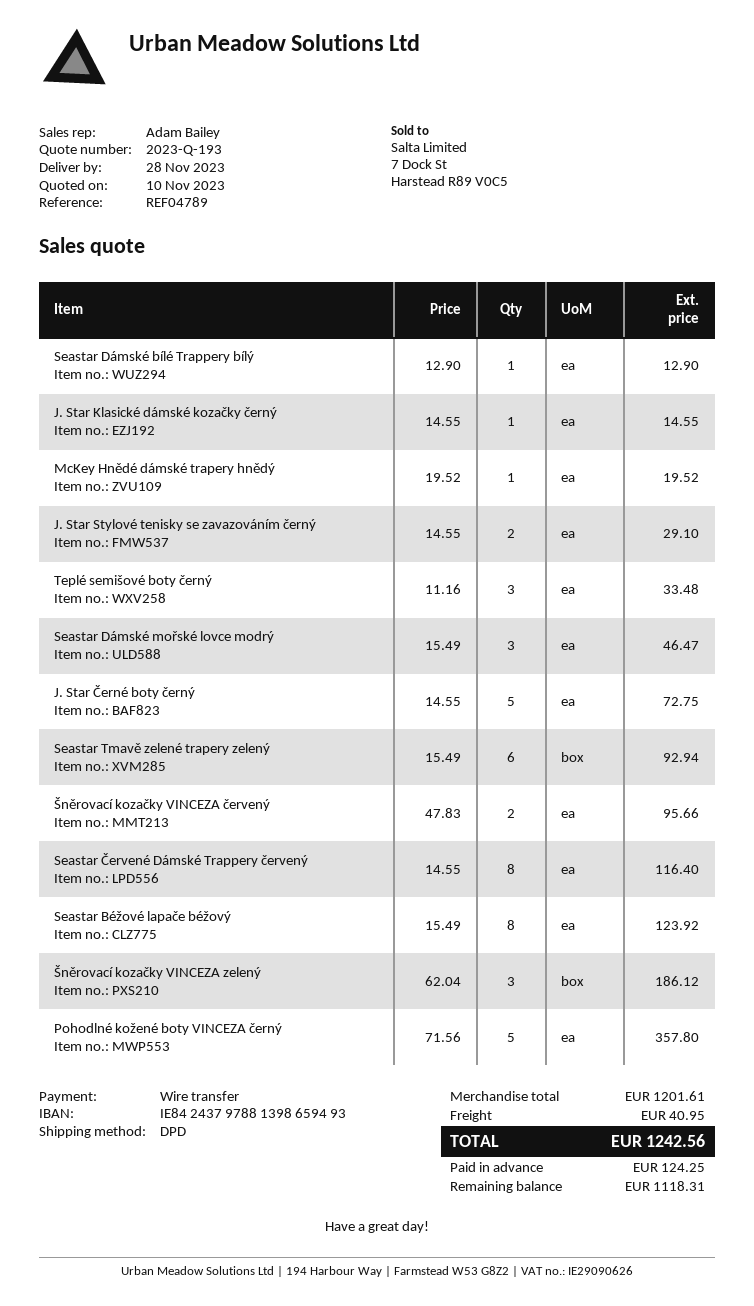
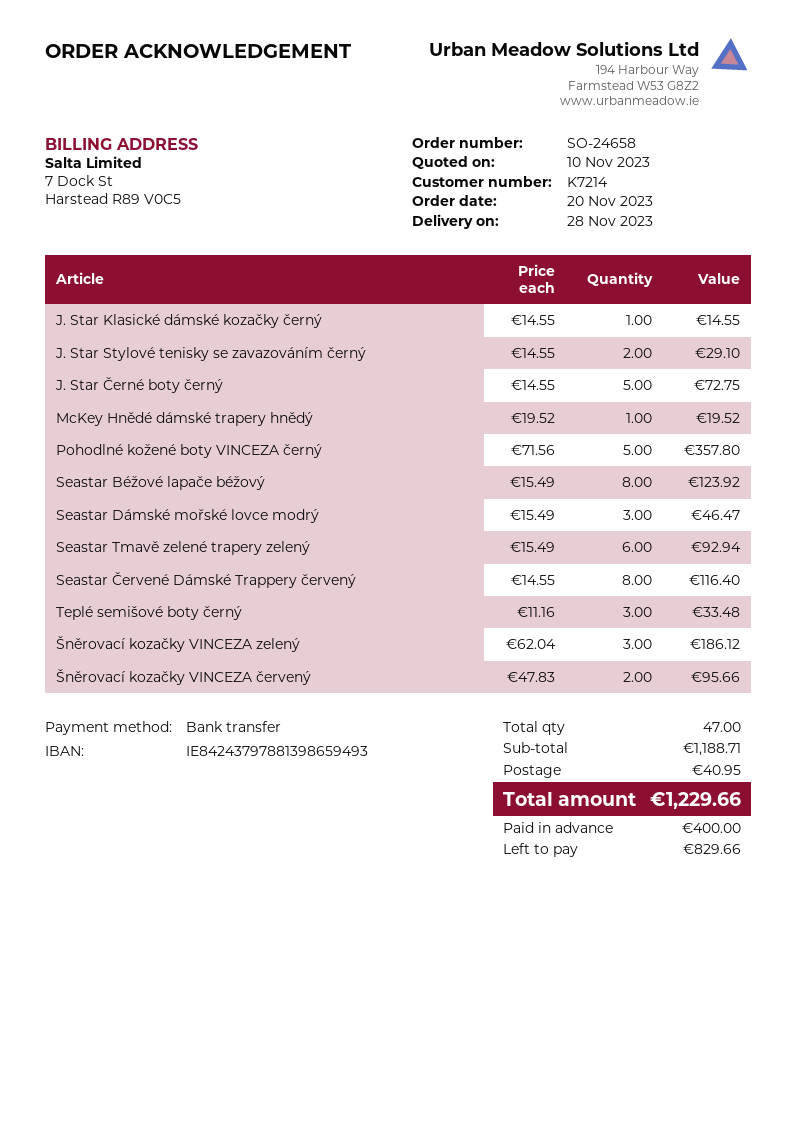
Seastar Dámské bílé Trappery bílý: 1 x 12.90 = 12.90 -> none
subtotal: 1201.61 -> 1188.71
total: 1242.56 -> 1229.66
deposit: 124.25 -> 400.00
balance: 1118.31 -> 829.66

